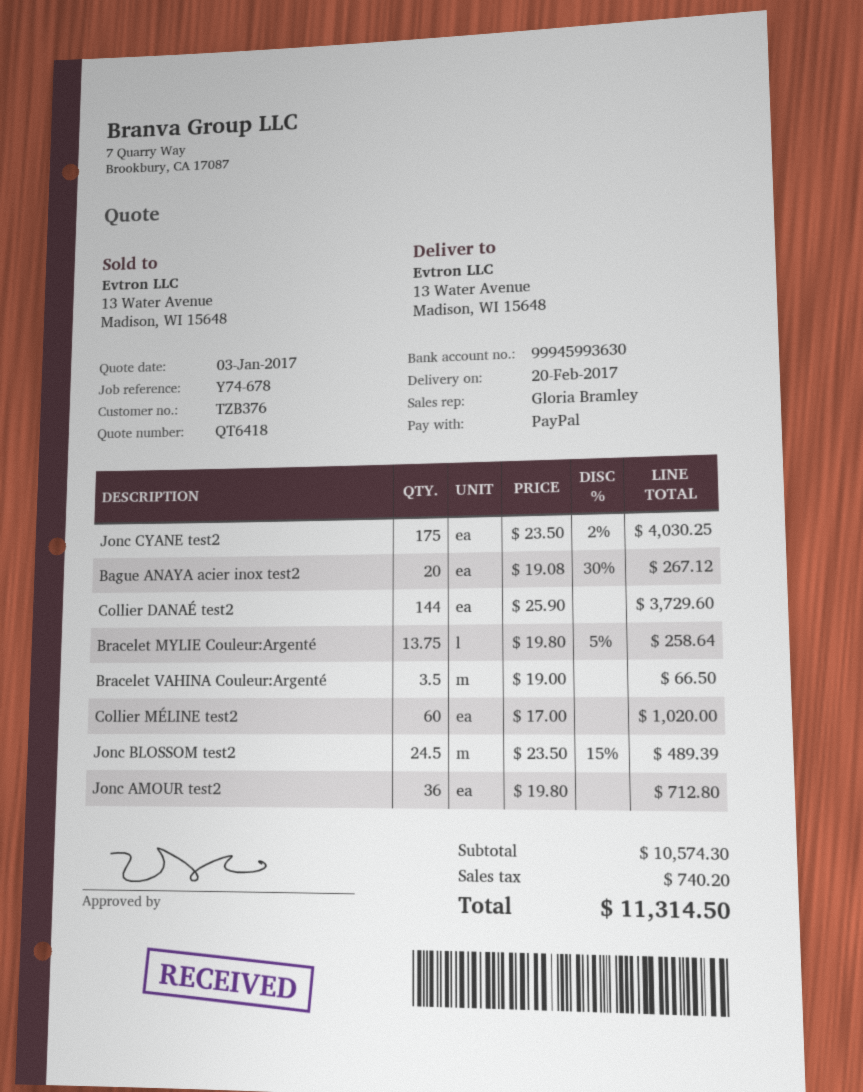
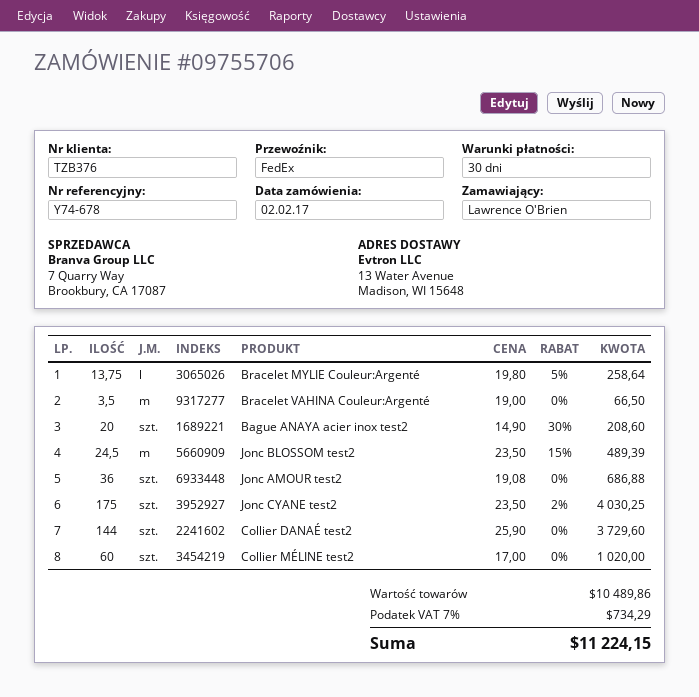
Bague ANAYA acier inox test2: 20 x 19.08 - 30% = 267.12 -> 20 x 14.90 - 30% = 208.60
Jonc AMOUR test2: 36 x 19.80 = 712.80 -> 36 x 19.08 = 686.88
subtotal: 10574.30 -> 10489.86
tax: 740.20 -> 734.29
total: 11314.50 -> 11224.15

